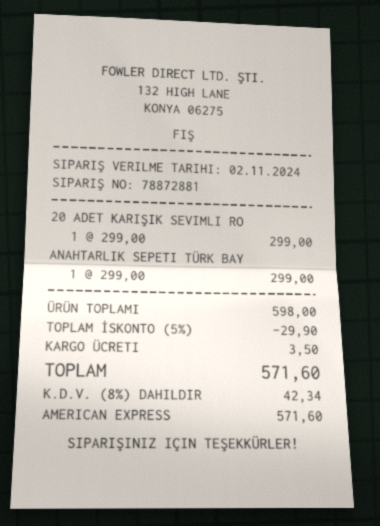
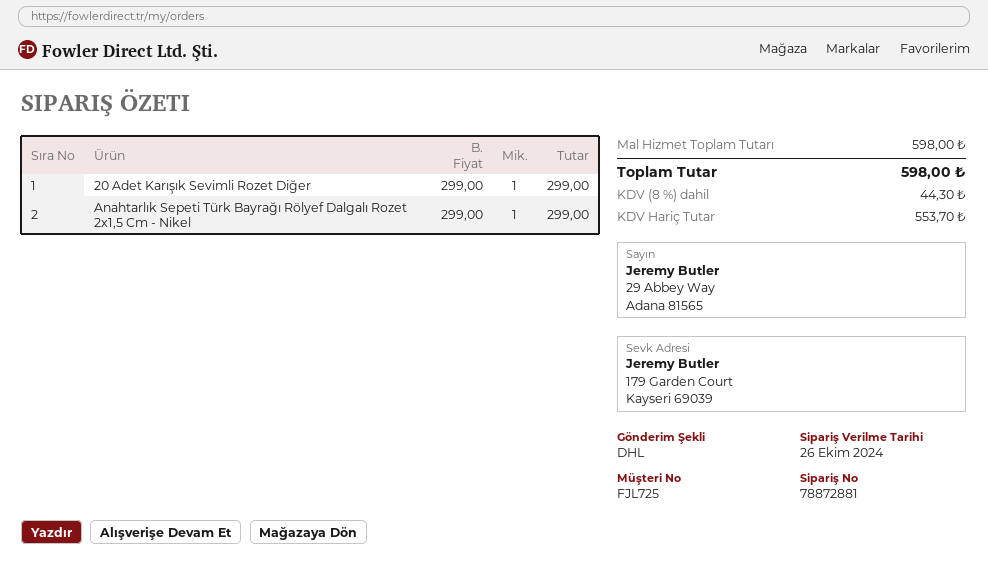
order date: 2024-11-02 -> 2024-10-26
discount: 5% = 29.90 -> none
shipping: 3.50 -> none
tax: 8% = 42.34 -> 8% = 44.30
total: 571.60 -> 598.00

